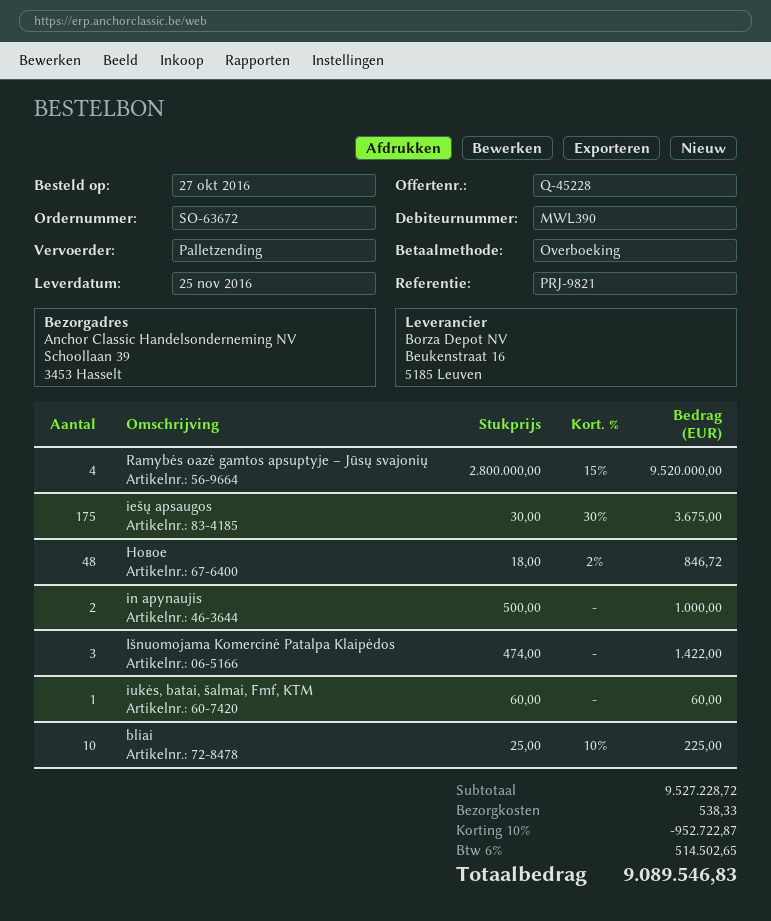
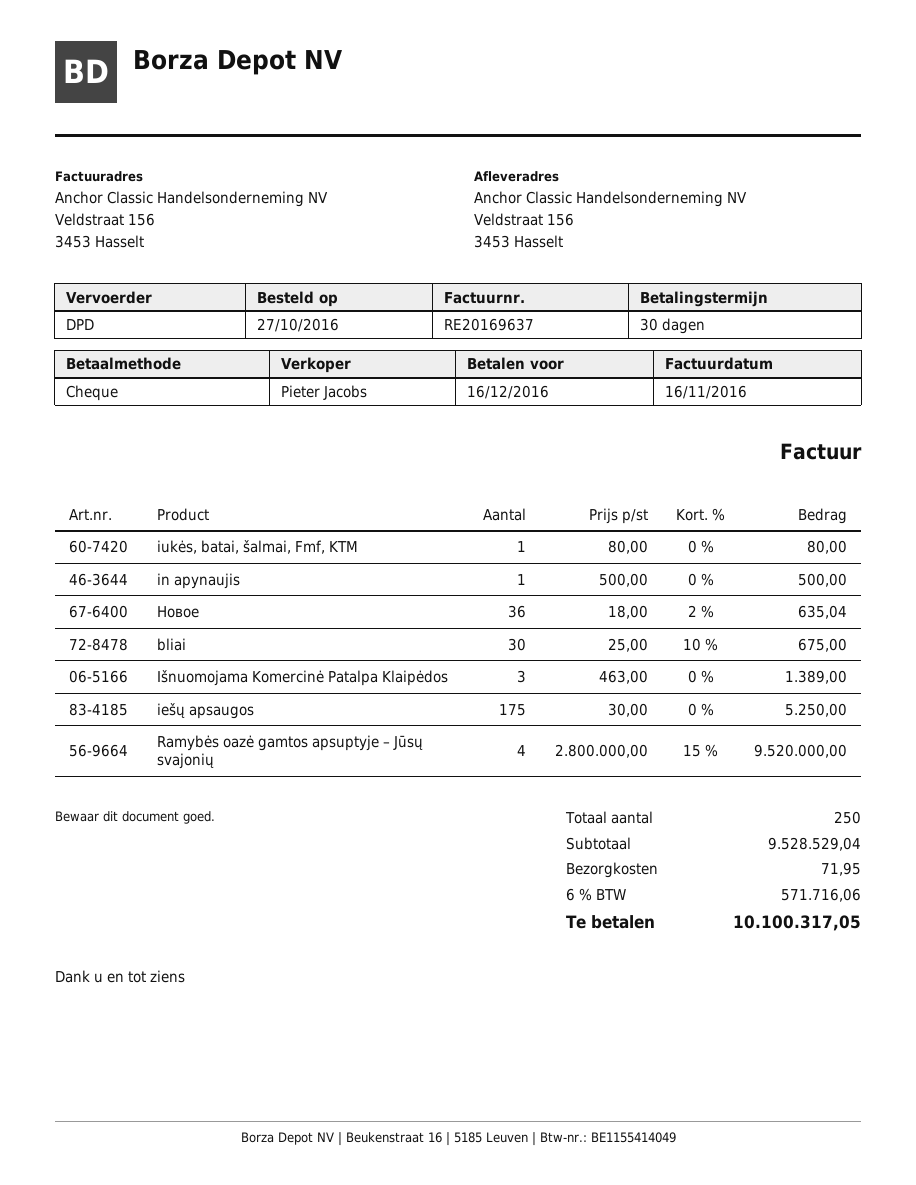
payment method: bank transfer -> cheque
shipping method: pallet freight -> DPD
ship to: Schoollaan 39, 3453 Hasselt -> Veldstraat 156, 3453 Hasselt
iešų apsaugos: 175 x 30.00 - 30% = 3675.00 -> 175 x 30.00 = 5250.00
Новое: 48 x 18.00 - 2% = 846.72 -> 36 x 18.00 - 2% = 635.04
in apynaujis: 2 x 500.00 = 1000.00 -> 1 x 500.00 = 500.00
Išnuomojama Komercinė Patalpa Klaipėdos: 3 x 474.00 = 1422.00 -> 3 x 463.00 = 1389.00
iukės, batai, šalmai, Fmf, KTM: 1 x 60.00 = 60.00 -> 1 x 80.00 = 80.00
bliai: 10 x 25.00 - 10% = 225.00 -> 30 x 25.00 - 10% = 675.00
subtotal: 9527228.72 -> 9528529.04
discount: 10% = 952722.87 -> none
shipping: 538.33 -> 71.95
tax: 6% = 514502.65 -> 6% = 571716.06
total: 9089546.83 -> 10100317.05

